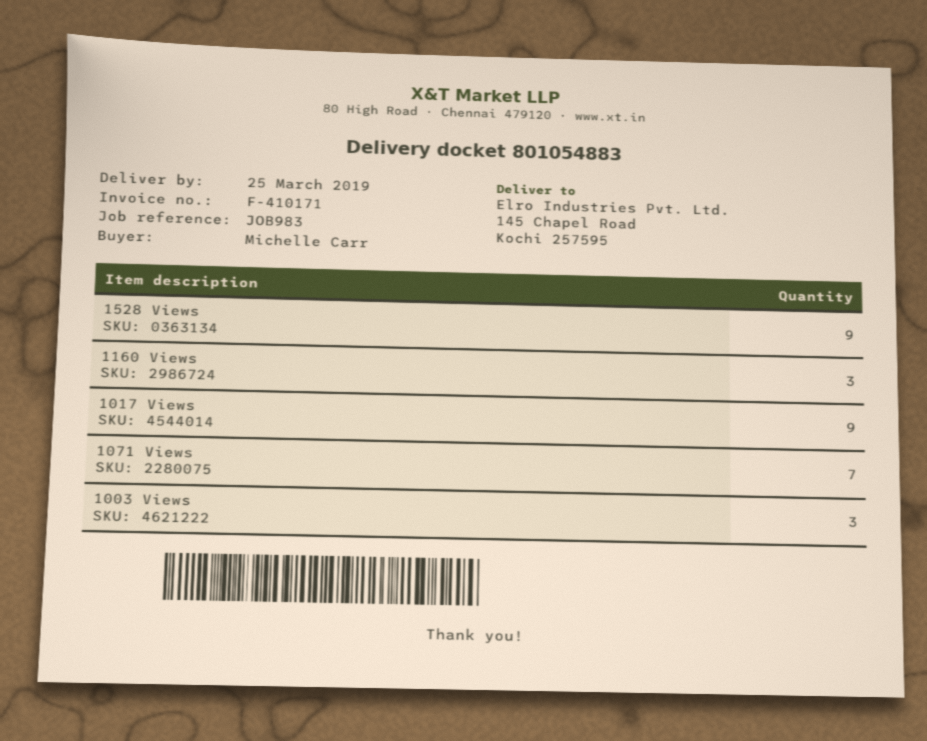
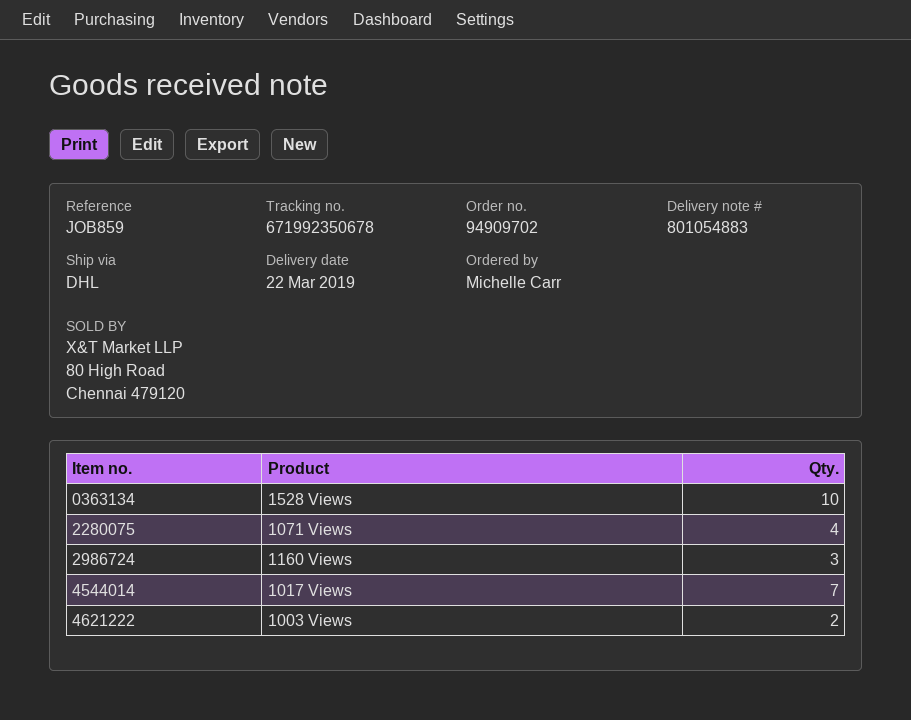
delivery date: 2019-03-25 -> 2019-03-22
reference: JOB983 -> JOB859
1528 Views: 9 -> 10
1017 Views: 9 -> 7
1071 Views: 7 -> 4
1003 Views: 3 -> 2

